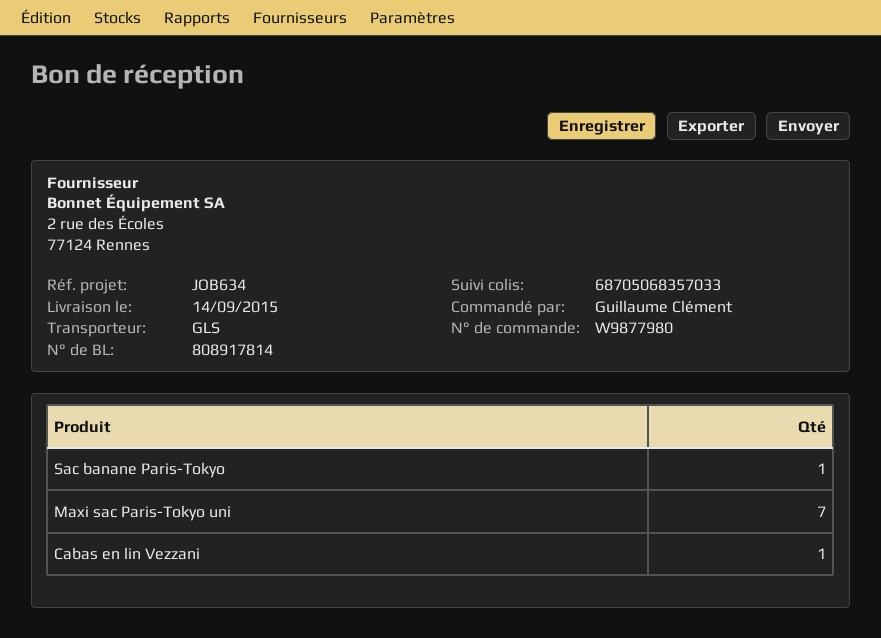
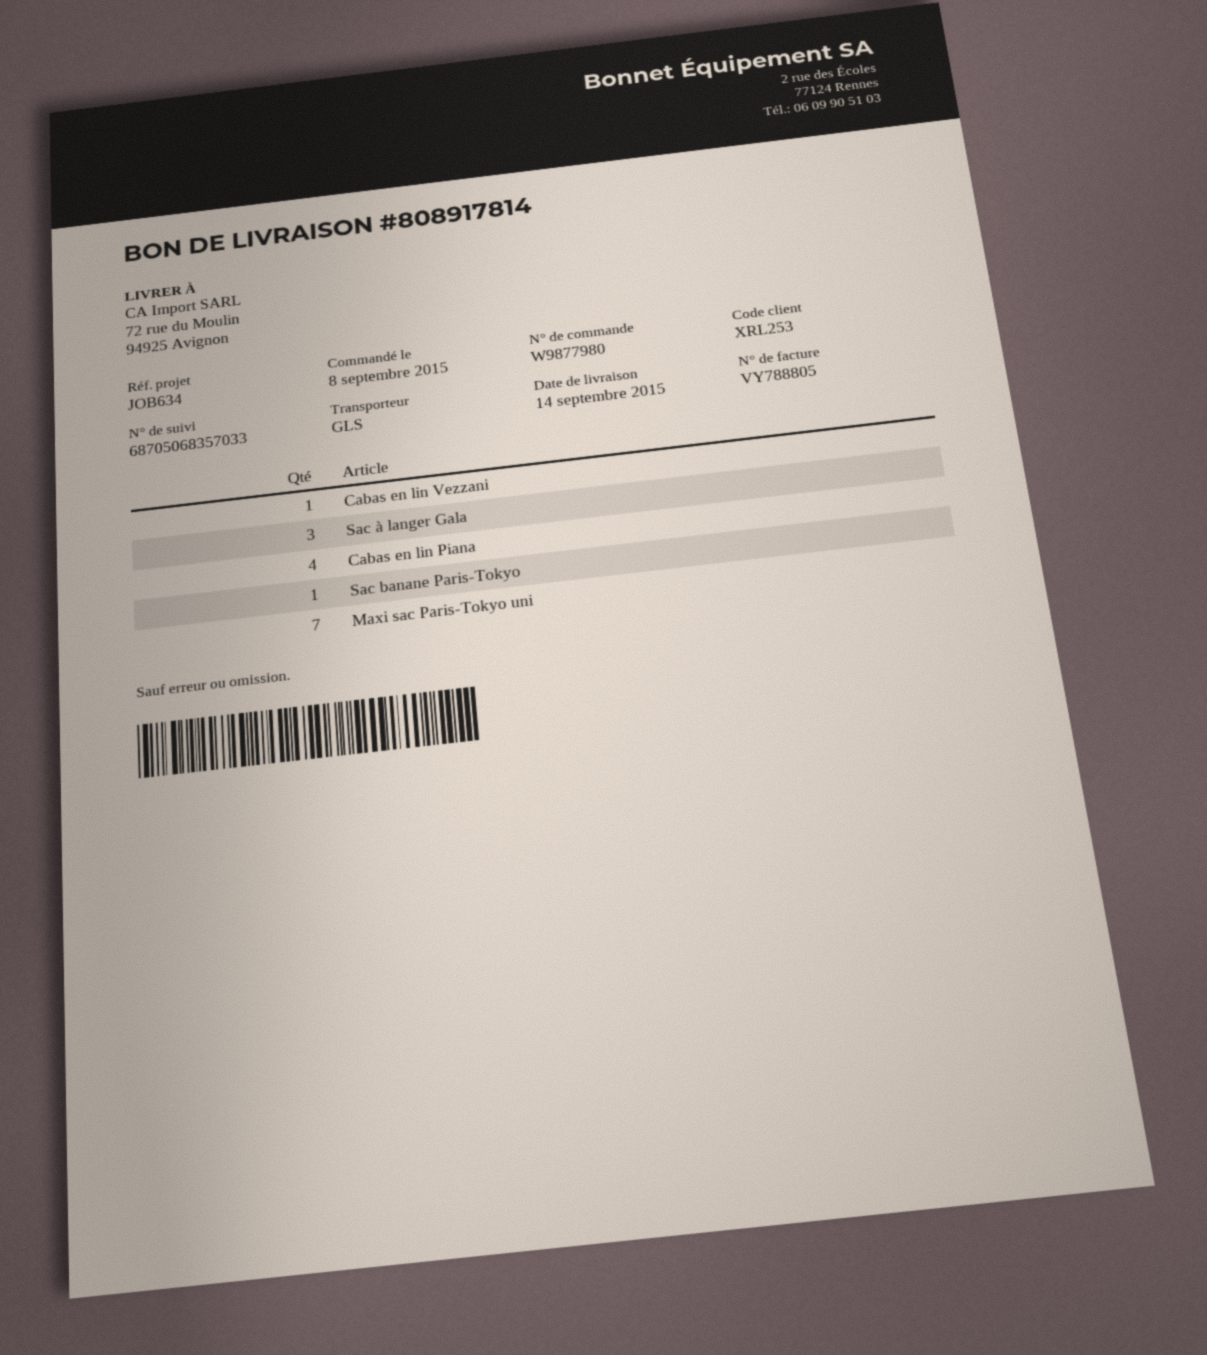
Sac à langer Gala: none -> 3
Cabas en lin Piana: none -> 4

